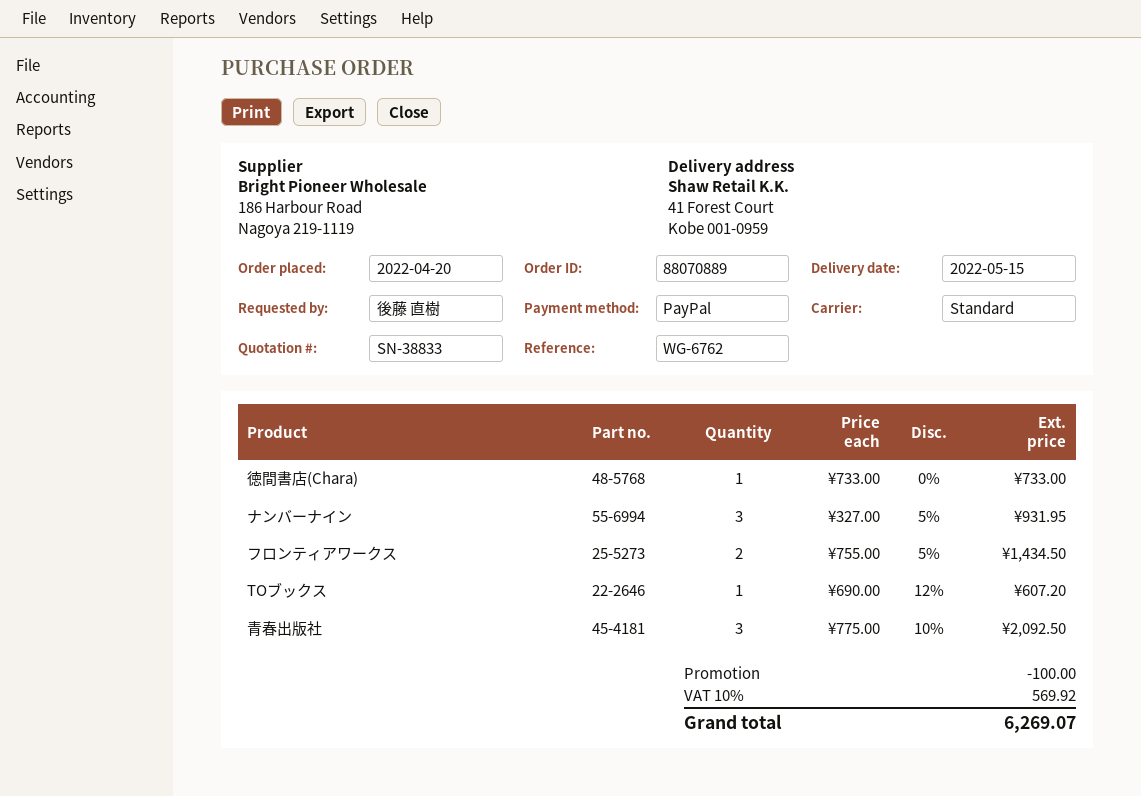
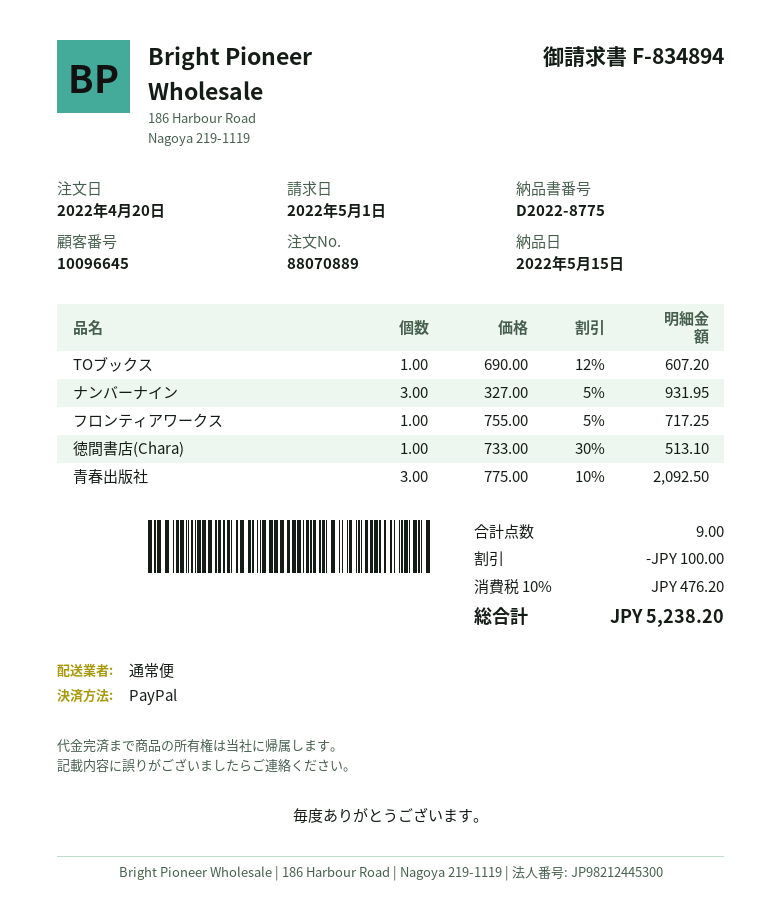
徳間書店(Chara): 1 x 733.00 = 733.00 -> 1 x 733.00 - 30% = 513.10
フロンティアワークス: 2 x 755.00 - 5% = 1434.50 -> 1 x 755.00 - 5% = 717.25
tax: 10% = 569.92 -> 10% = 476.20
total: 6269.07 -> 5238.20

